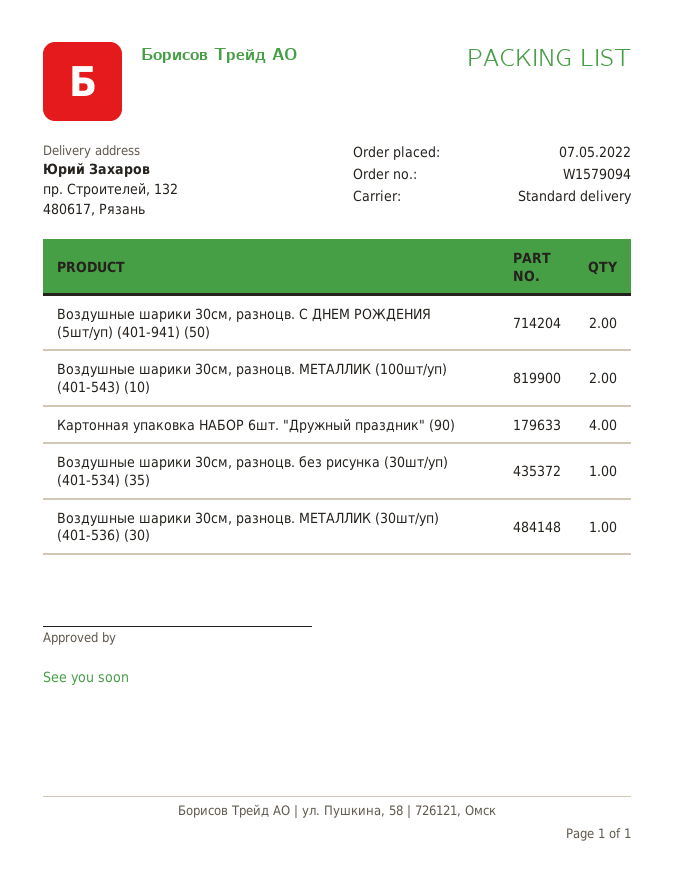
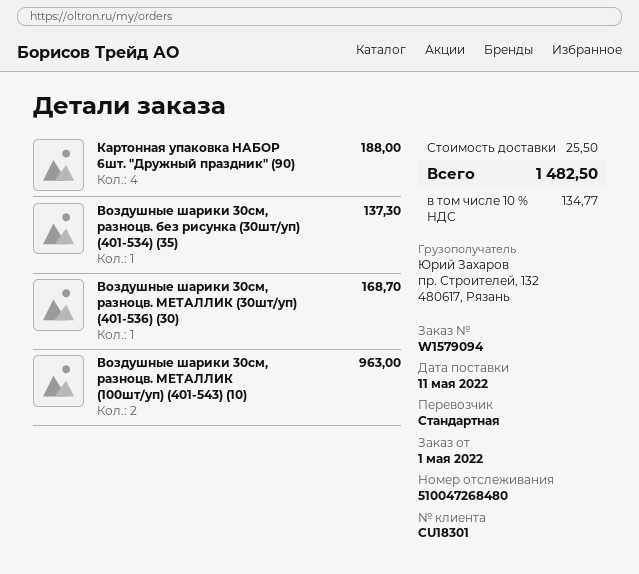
order date: 2022-05-07 -> 2022-05-01
Воздушные шарики 30см, разноцв. С ДНЕМ РОЖДЕНИЯ (5шт/уп) (401-941) (50): 2 -> none

